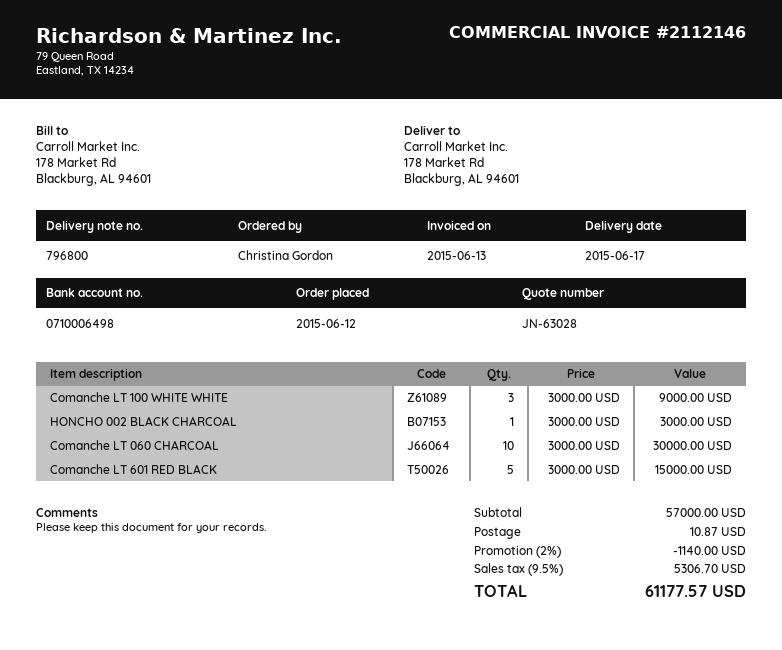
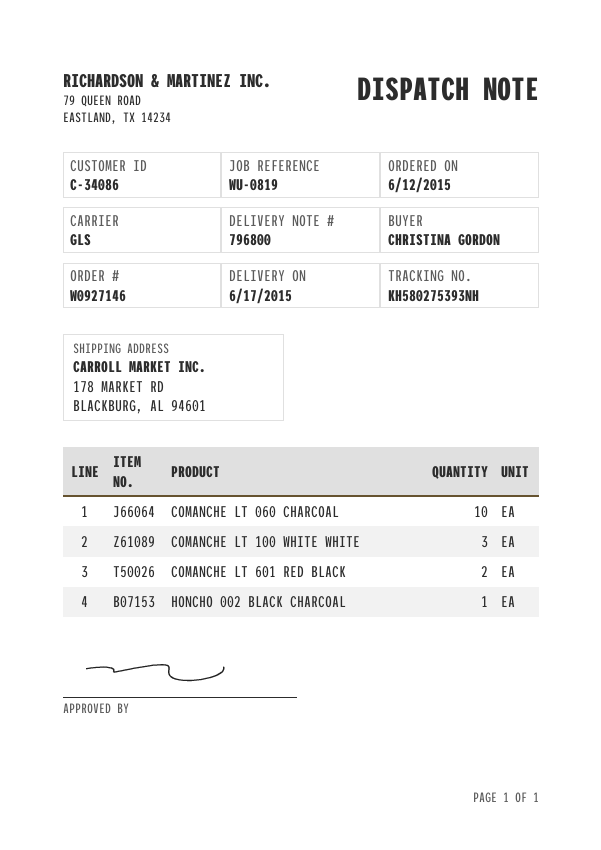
Comanche LT 601 RED BLACK: 5 -> 2

